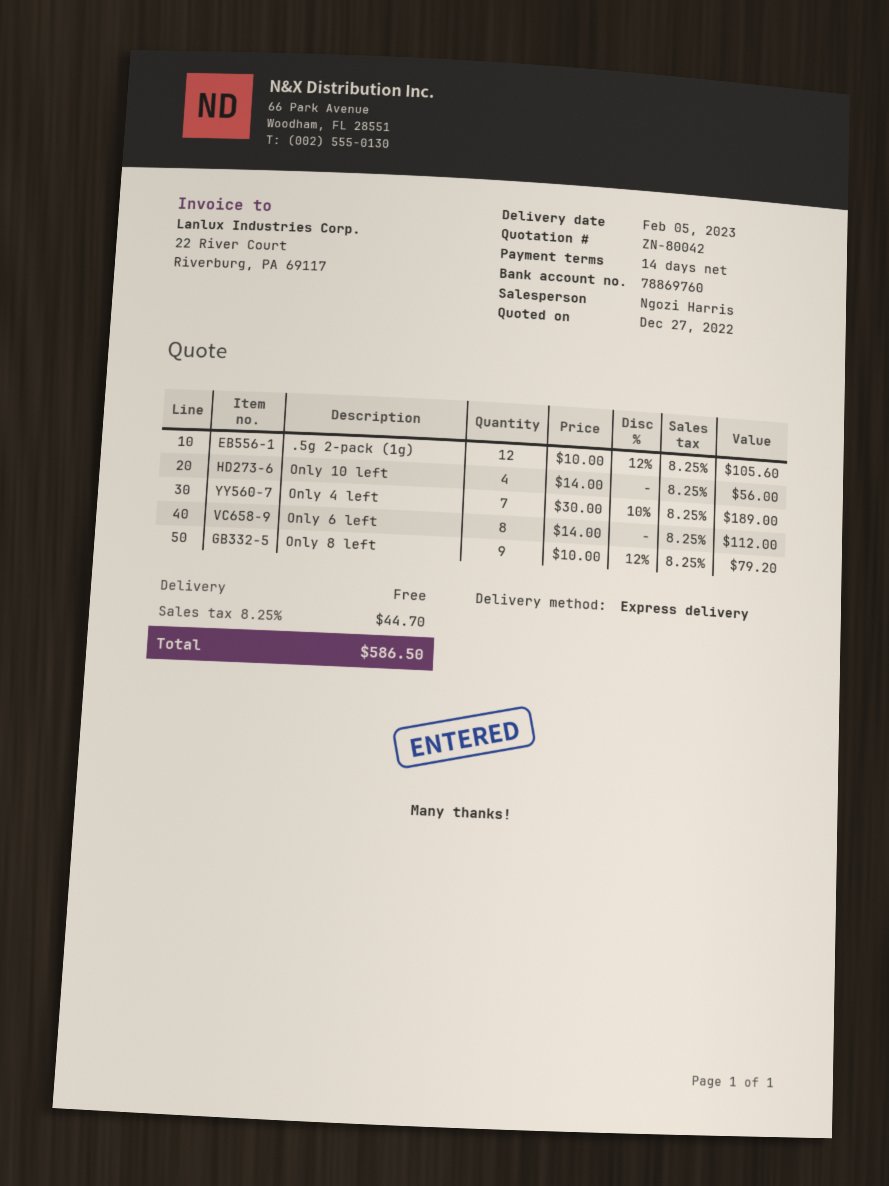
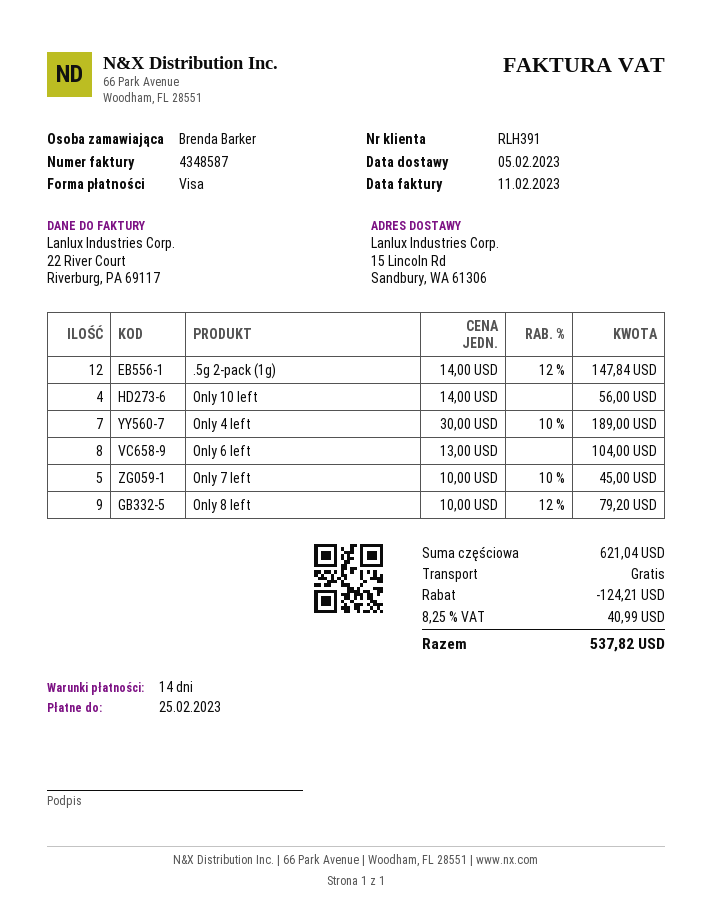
.5g 2-pack (1g): 12 x 10.00 - 12% = 105.60 -> 12 x 14.00 - 12% = 147.84
Only 6 left: 8 x 14.00 = 112.00 -> 8 x 13.00 = 104.00
Only 7 left: none -> 5 x 10.00 - 10% = 45.00
discount: none -> 124.21
tax: 8.25% = 44.70 -> 8.25% = 40.99
total: 586.50 -> 537.82

